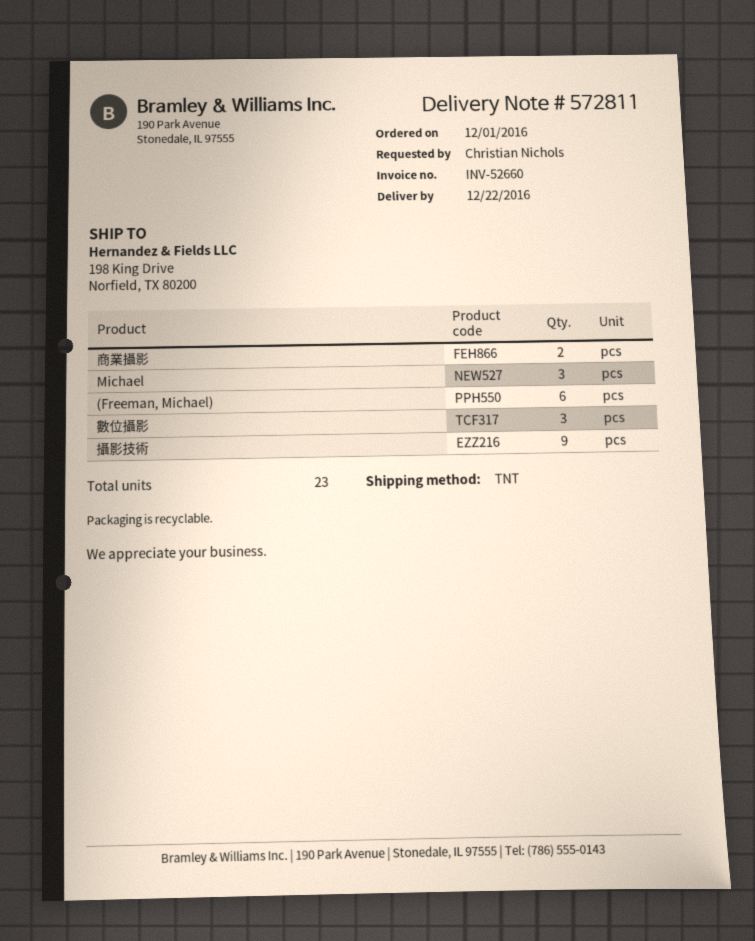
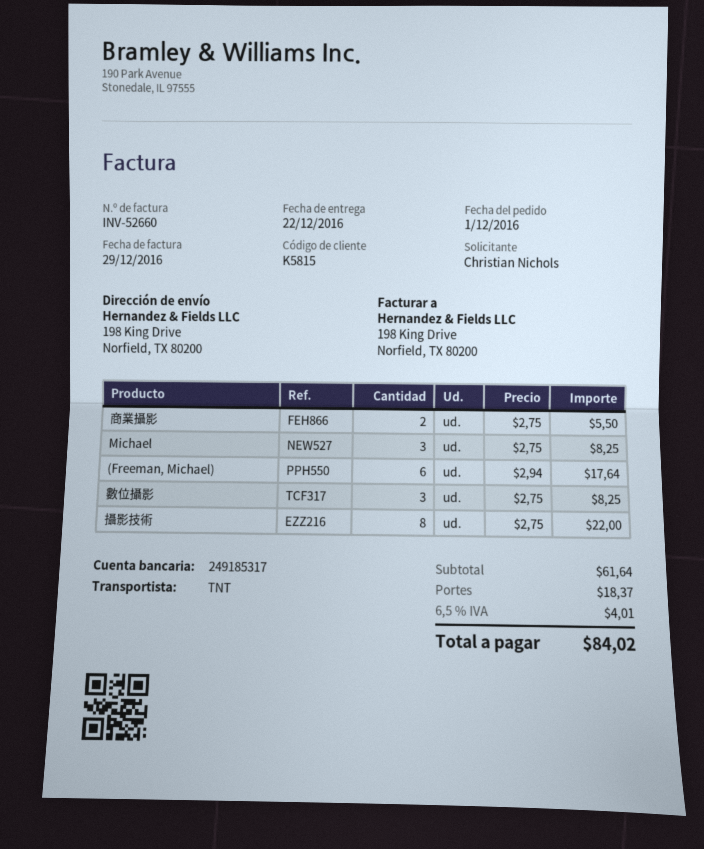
攝影技術: 9 -> 8

